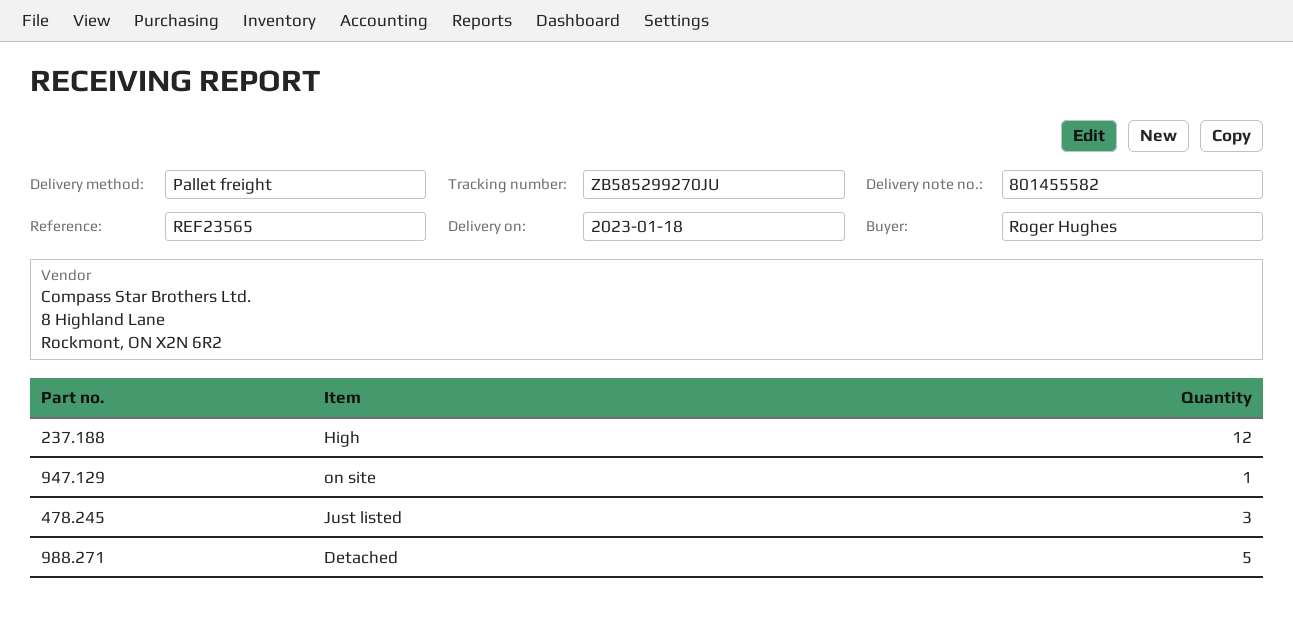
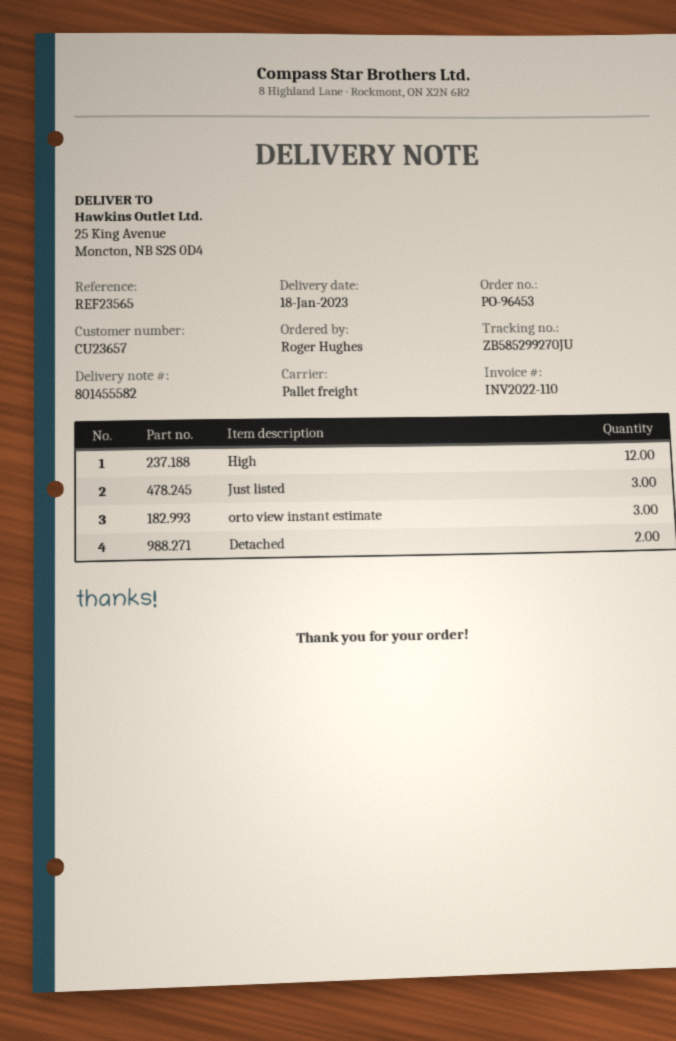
on site: 1 -> none
Detached: 5 -> 2
orto view instant estimate: none -> 3

